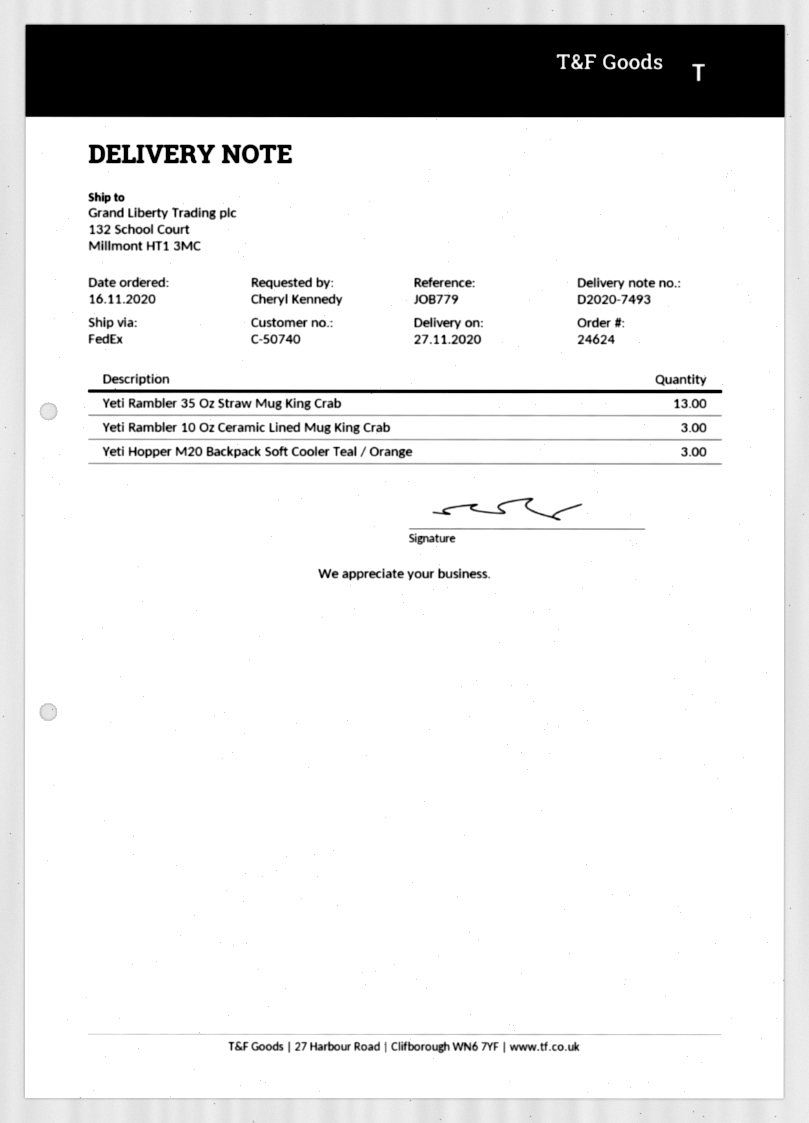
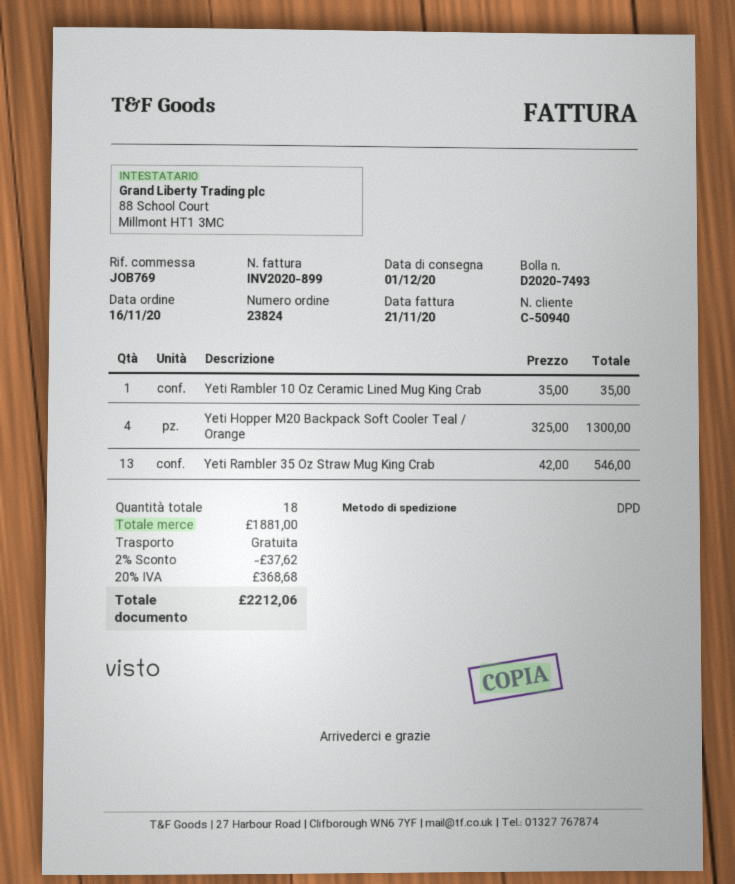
order number: 24624 -> 23824
delivery date: 2020-11-27 -> 2020-12-01
customer number: C-50740 -> C-50940
reference: JOB779 -> JOB769
shipping method: FedEx -> DPD
Yeti Rambler 10 Oz Ceramic Lined Mug King Crab: 3 -> 1
Yeti Hopper M20 Backpack Soft Cooler Teal / Orange: 3 -> 4

